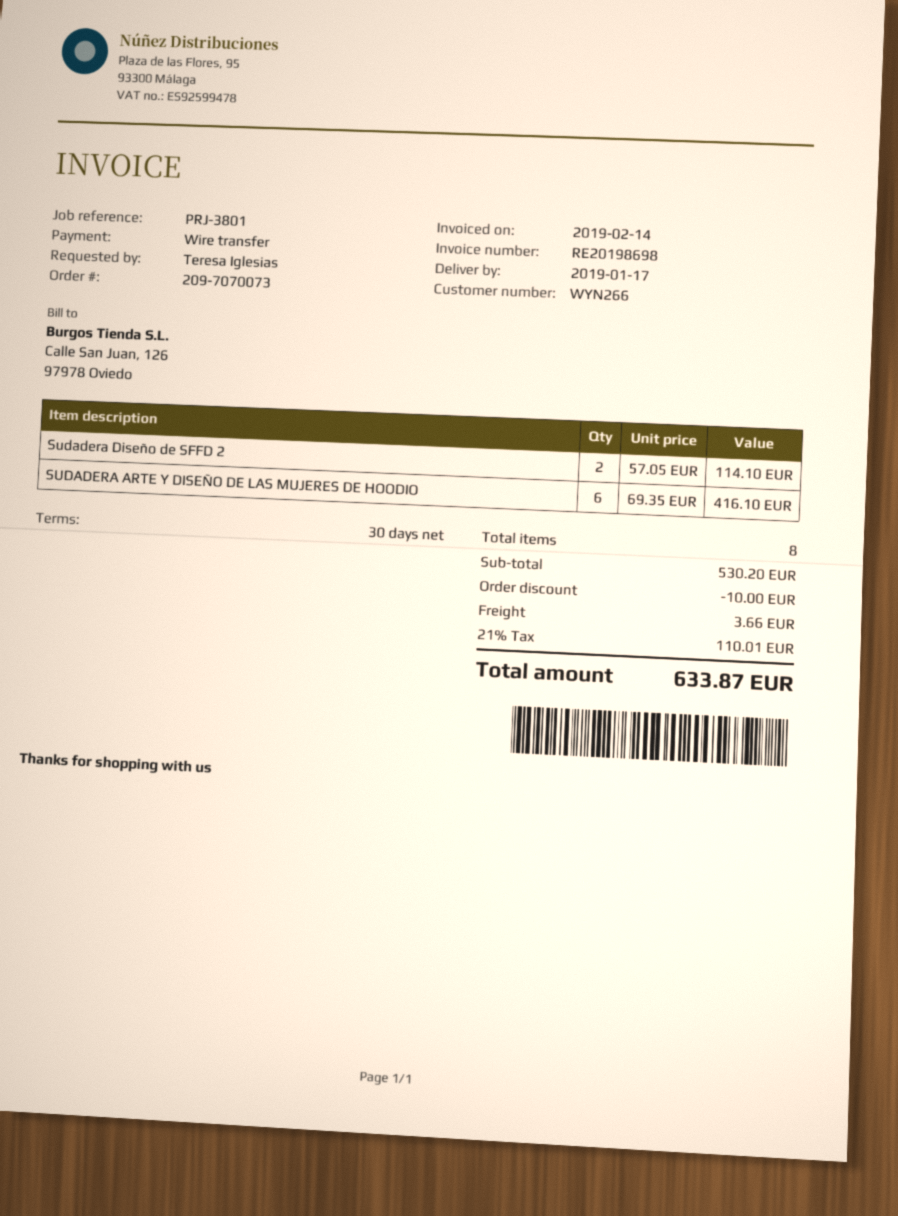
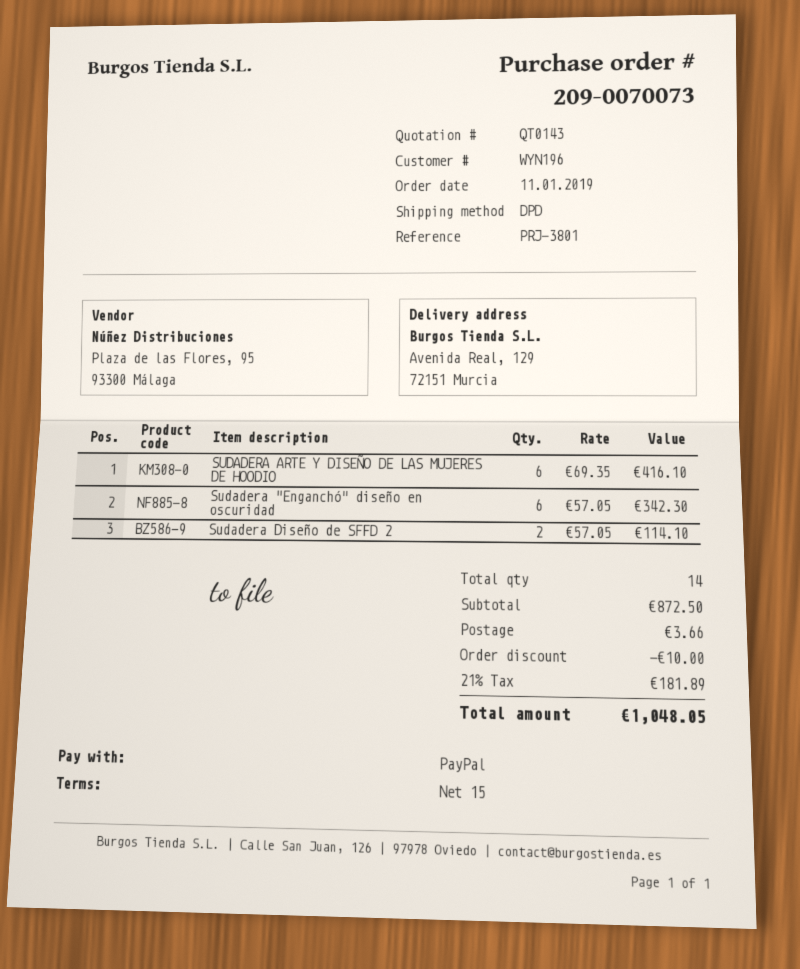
order number: 209-7070073 -> 209-0070073
payment terms: 30 days -> 15 days
customer number: WYN266 -> WYN196
payment method: bank transfer -> PayPal
Sudadera "Enganchó" diseño en oscuridad: none -> 6 x 57.05 = 342.30
total quantity: 8 -> 14
subtotal: 530.20 -> 872.50
tax: 21% = 110.01 -> 21% = 181.89
total: 633.87 -> 1048.05

